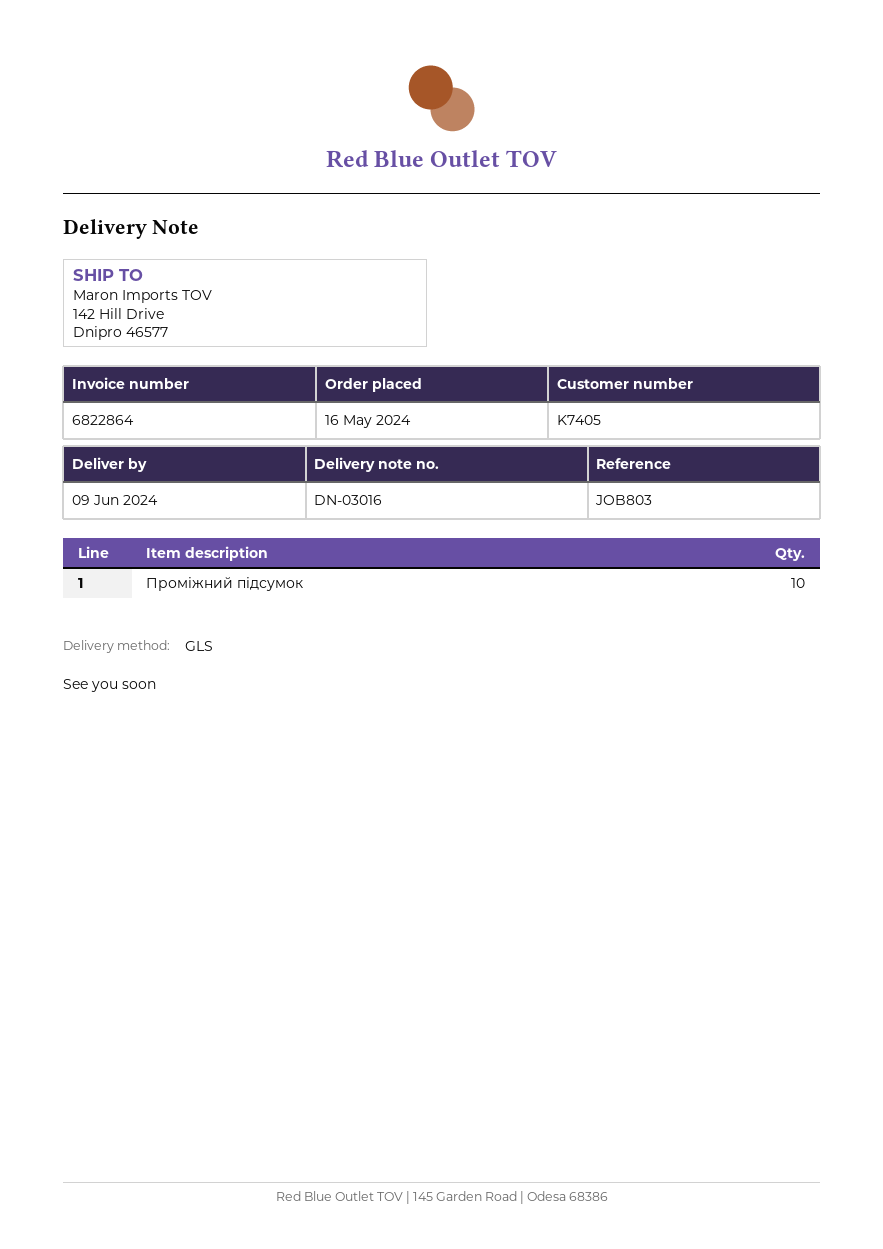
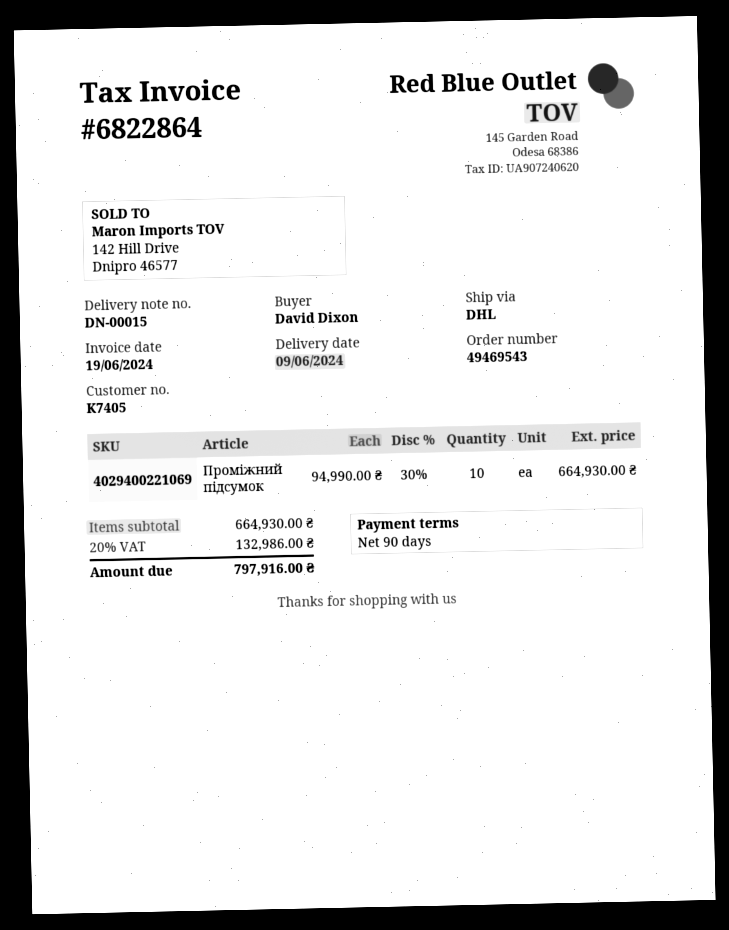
delivery note number: DN-03016 -> DN-00015
shipping method: GLS -> DHL

